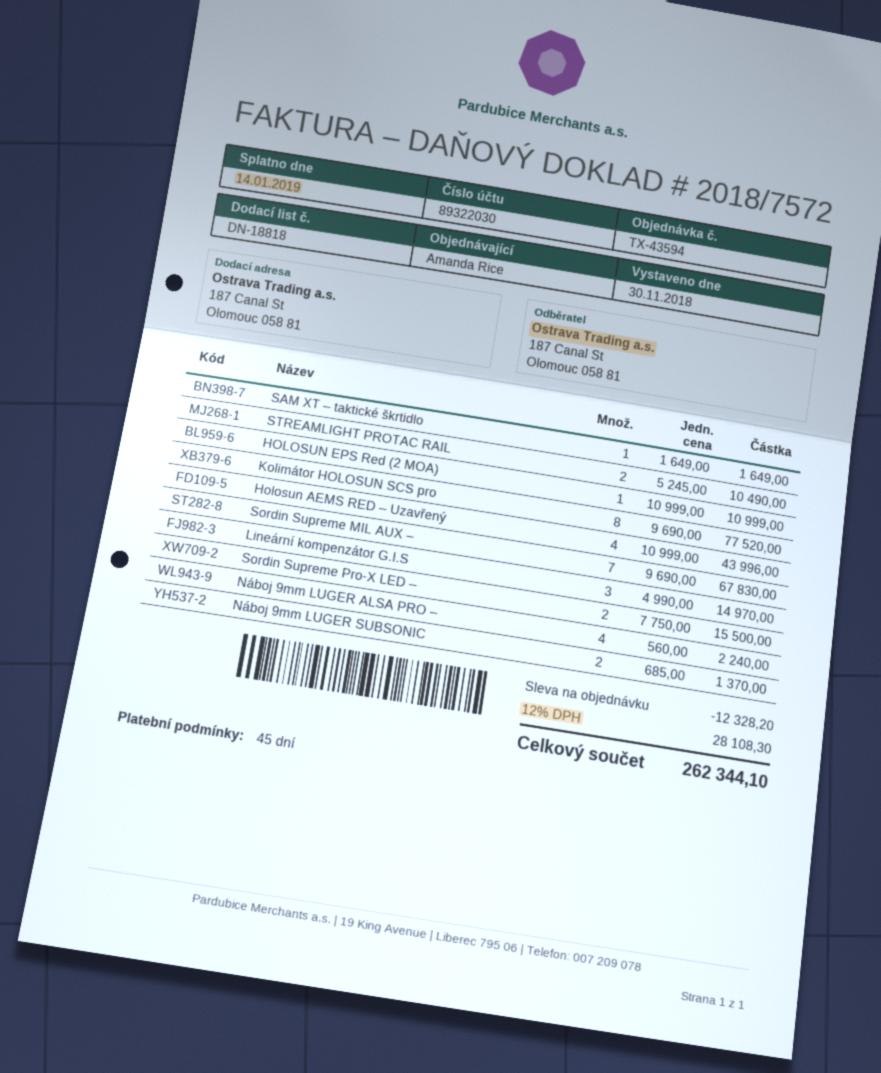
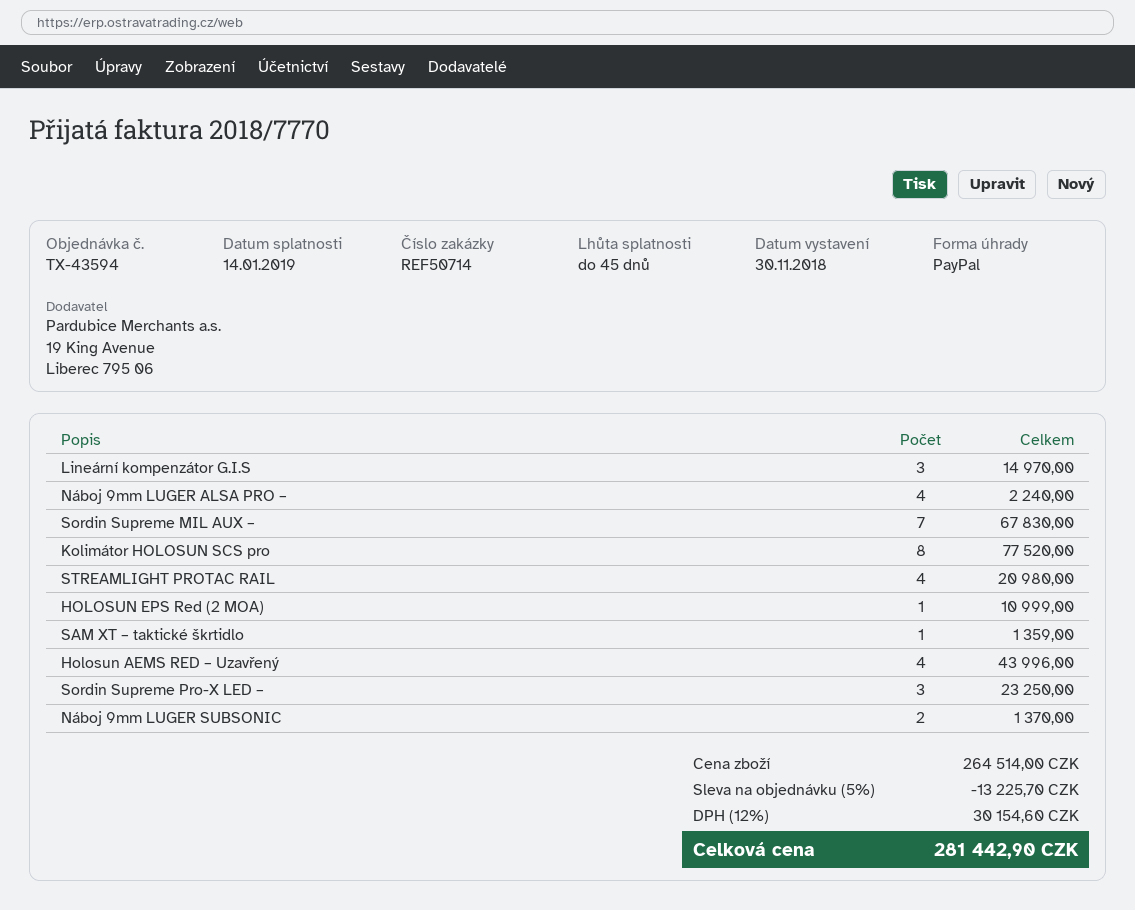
invoice number: 2018/7572 -> 2018/7770
SAM XT – taktické škrtidlo: 1 for 1649.00 -> 1 for 1359.00
STREAMLIGHT PROTAC RAIL: 2 for 10490.00 -> 4 for 20980.00
Sordin Supreme Pro-X LED –: 2 for 15500.00 -> 3 for 23250.00
discount: 12328.20 -> 13225.70
tax: 12% = 28108.30 -> 12% = 30154.60
total: 262344.10 -> 281442.90

